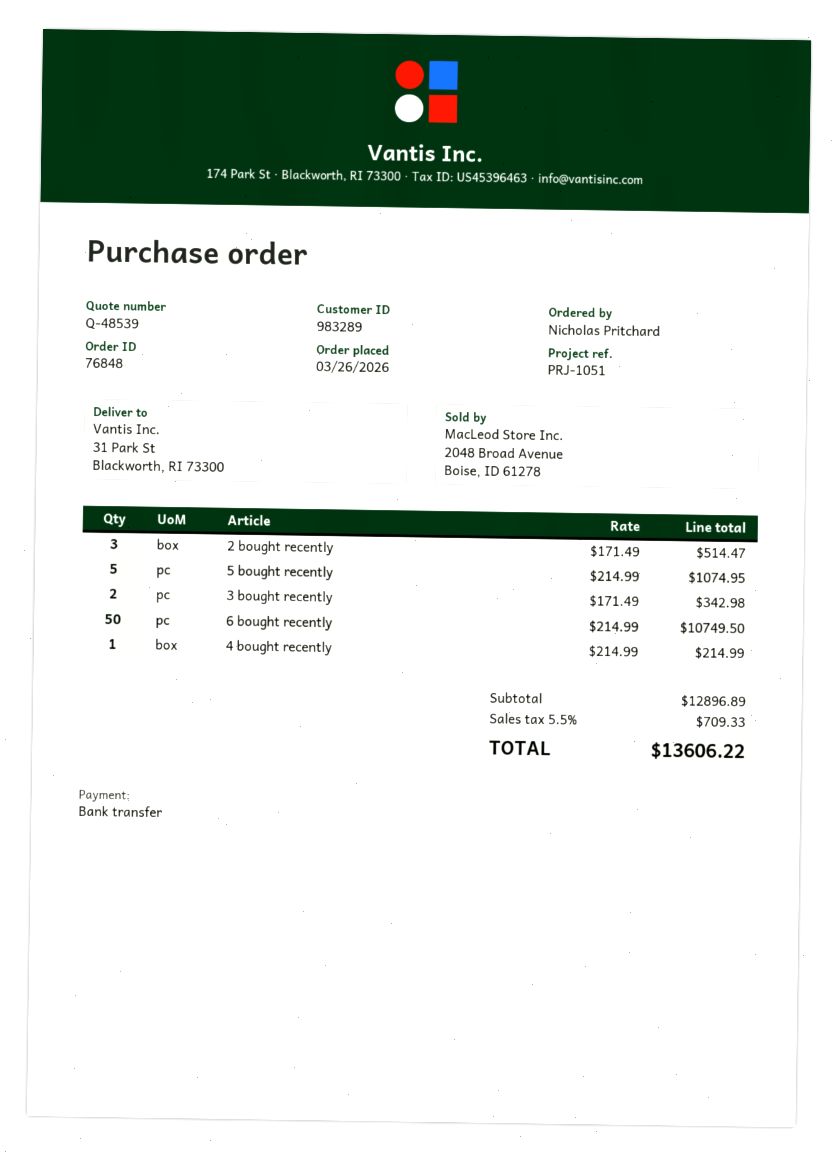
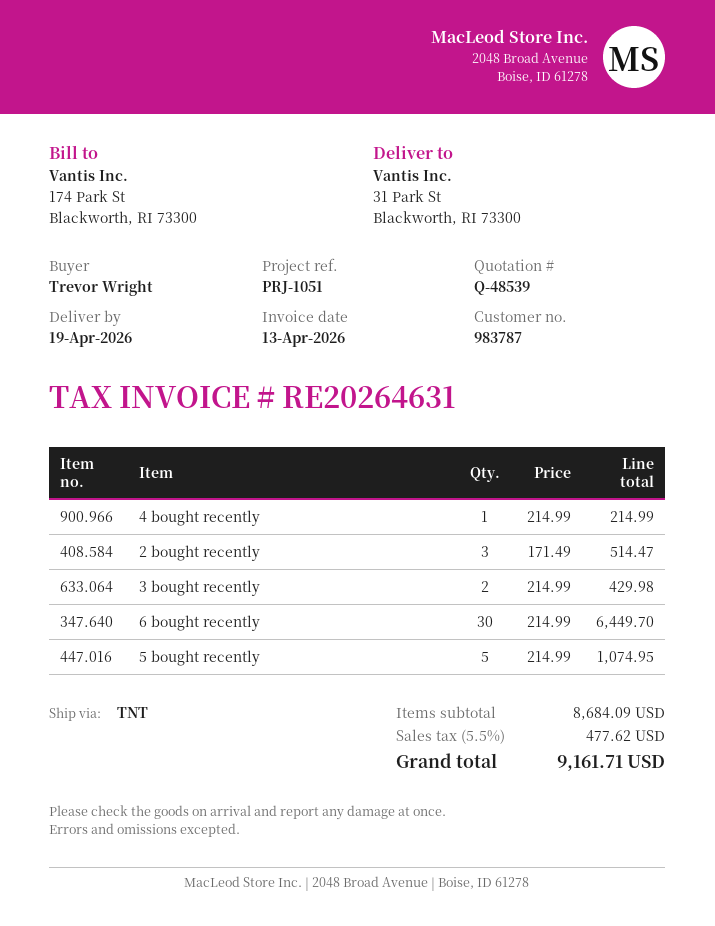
customer number: 983289 -> 983787
ordered by: Nicholas Pritchard -> Trevor Wright
3 bought recently: 2 x 171.49 = 342.98 -> 2 x 214.99 = 429.98
6 bought recently: 50 x 214.99 = 10749.50 -> 30 x 214.99 = 6449.70
subtotal: 12896.89 -> 8684.09
tax: 5.5% = 709.33 -> 5.5% = 477.62
total: 13606.22 -> 9161.71

